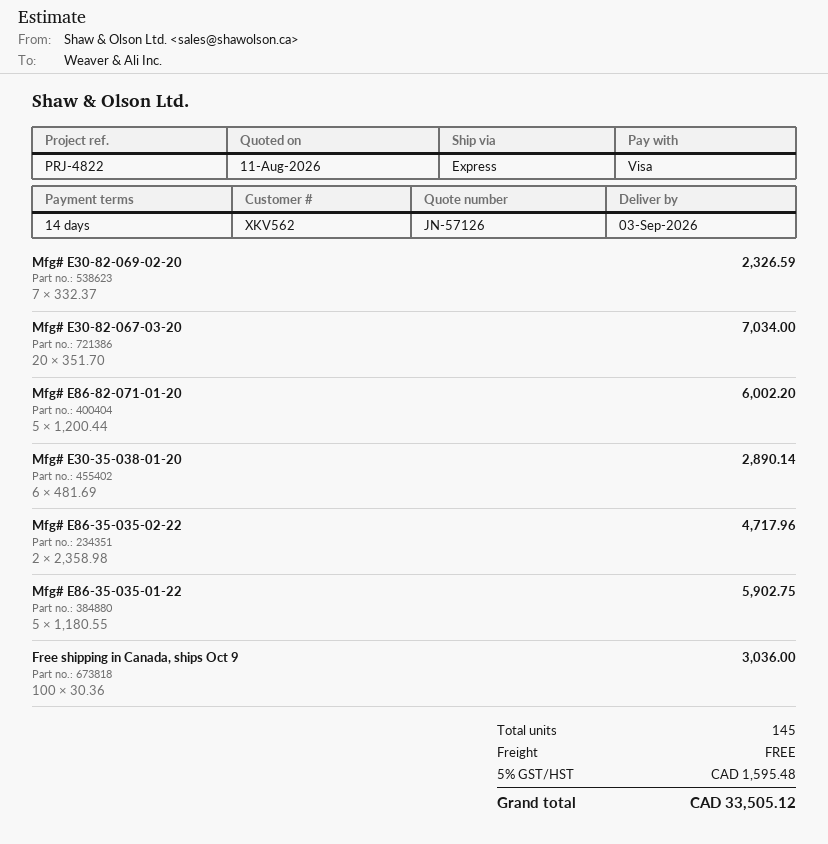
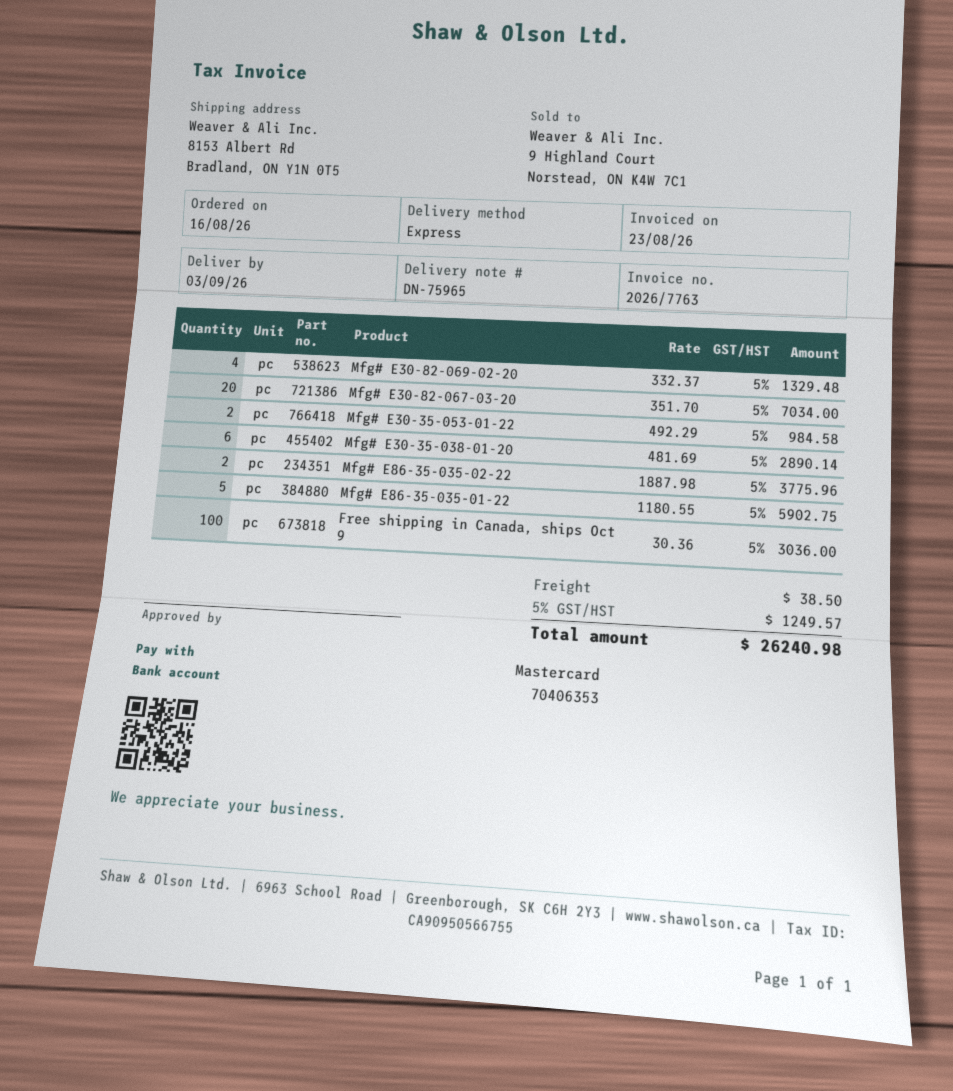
payment method: Visa -> Mastercard
Mfg# E30-82-069-02-20: 7 x 332.37 = 2326.59 -> 4 x 332.37 = 1329.48
Mfg# E86-82-071-01-20: 5 x 1200.44 = 6002.20 -> none
Mfg# E86-35-035-02-22: 2 x 2358.98 = 4717.96 -> 2 x 1887.98 = 3775.96
Mfg# E30-35-053-01-22: none -> 2 x 492.29 = 984.58
shipping: 0.00 -> 38.50
tax: 5% = 1595.48 -> 5% = 1249.57
total: 33505.12 -> 26240.98

